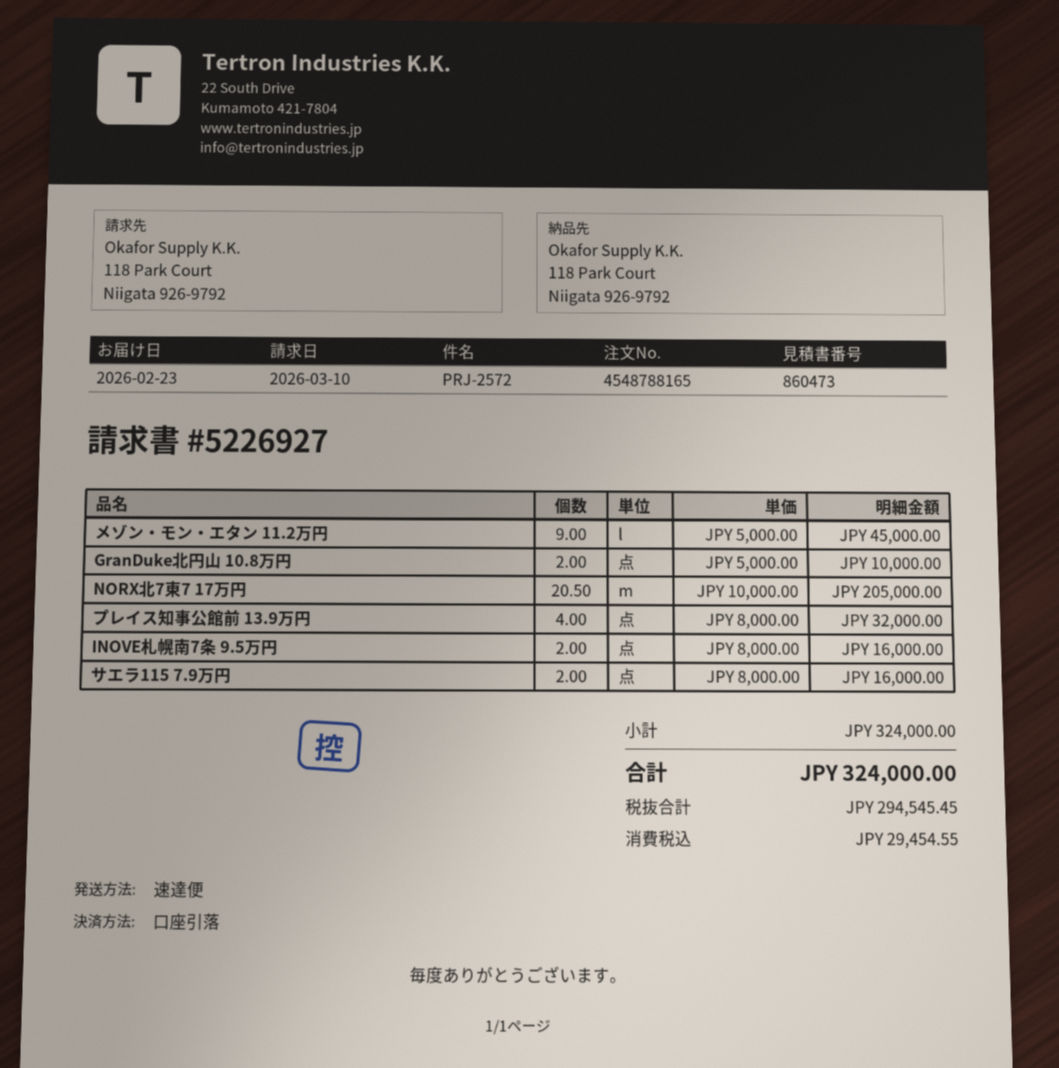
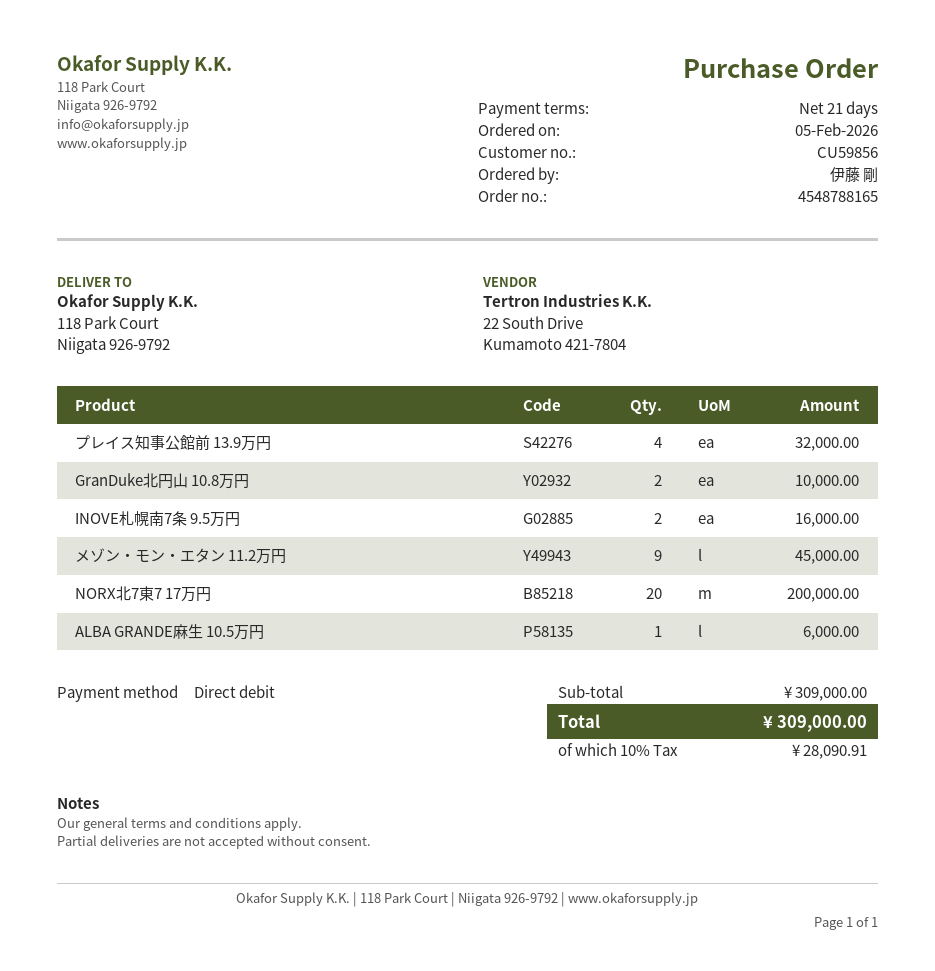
NORX北7東7 17万円: 20.5 for 205000.00 -> 20 for 200000.00
サエラ115 7.9万円: 2 for 16000.00 -> none
ALBA GRANDE麻生 10.5万円: none -> 1 for 6000.00
subtotal: 324000.00 -> 309000.00
tax: 29454.55 -> 28090.91
total: 324000.00 -> 309000.00

